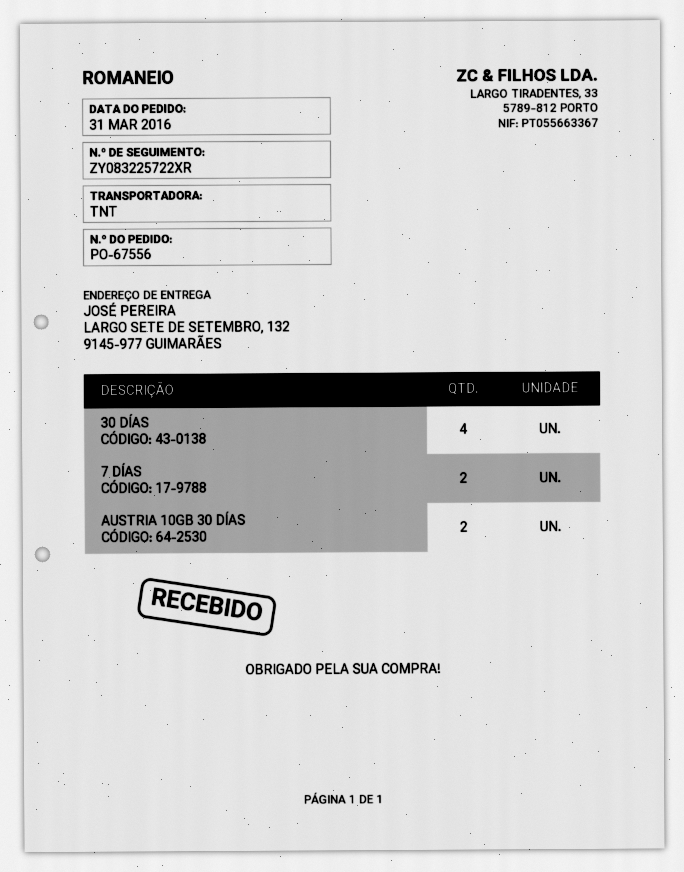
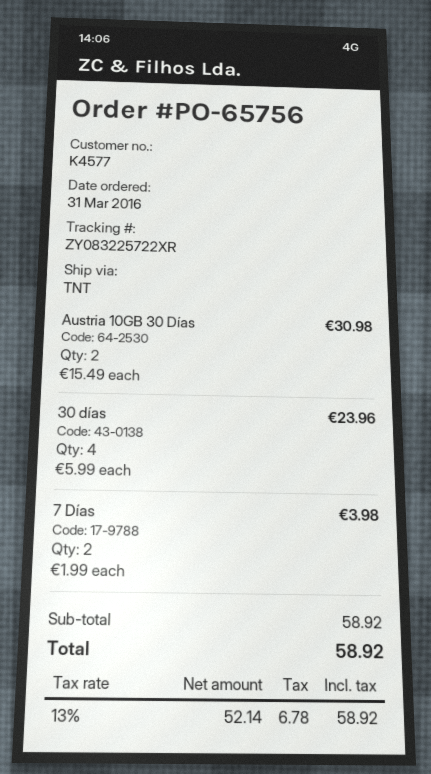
order number: PO-67556 -> PO-65756

